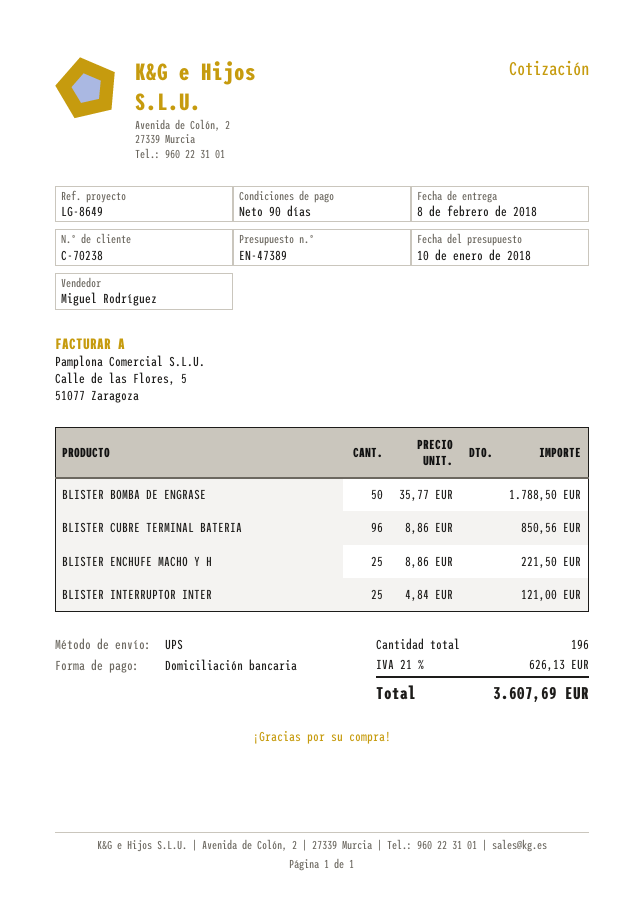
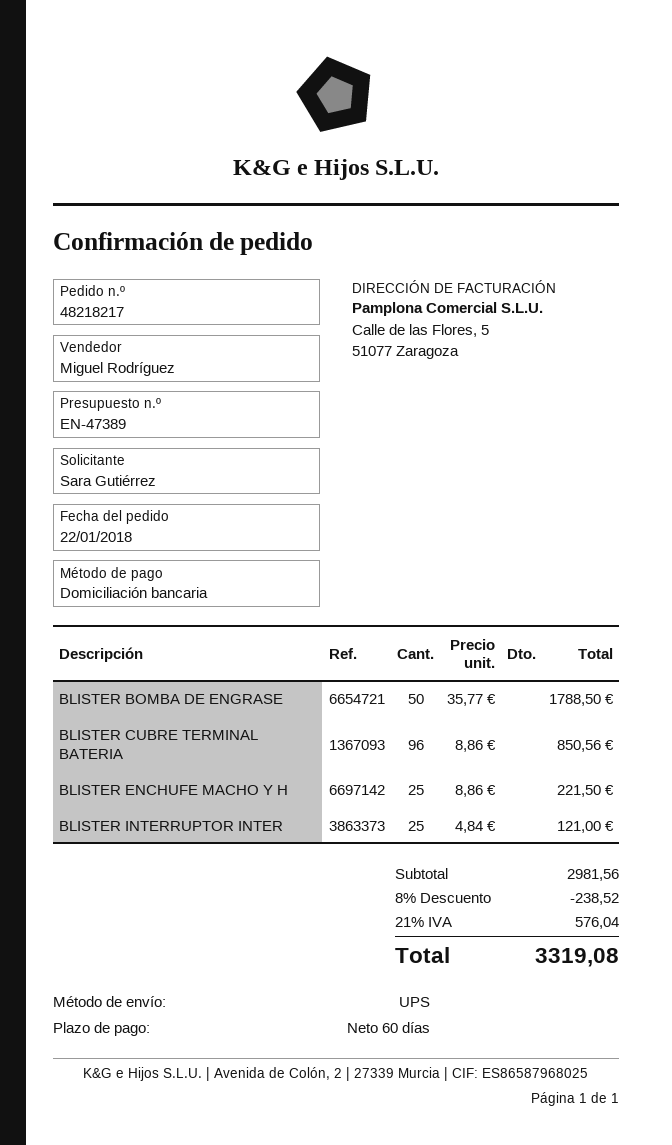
payment terms: 90 days -> 60 days
discount: none -> 8% = 238.52
tax: 21% = 626.13 -> 21% = 576.04
total: 3607.69 -> 3319.08

